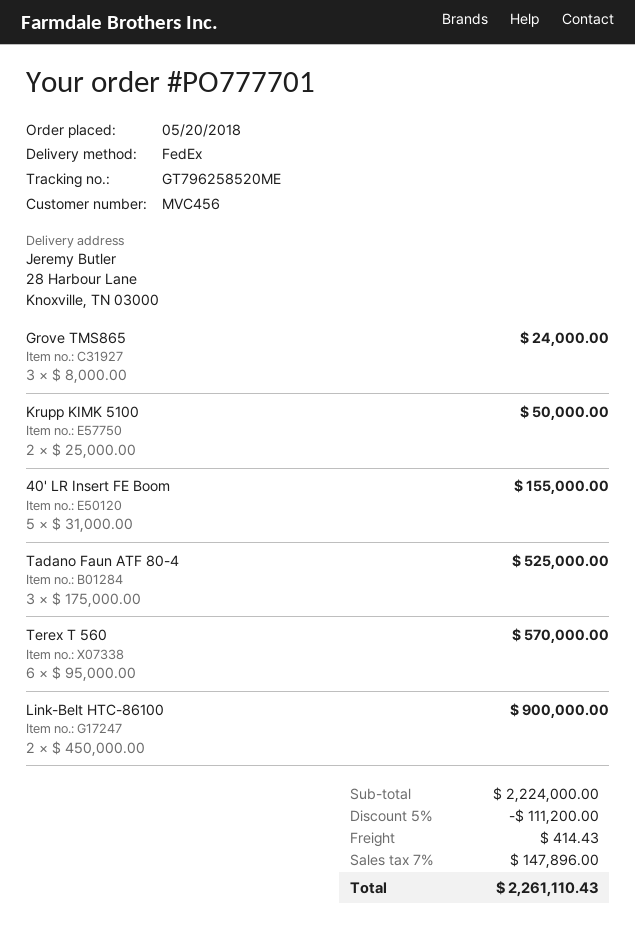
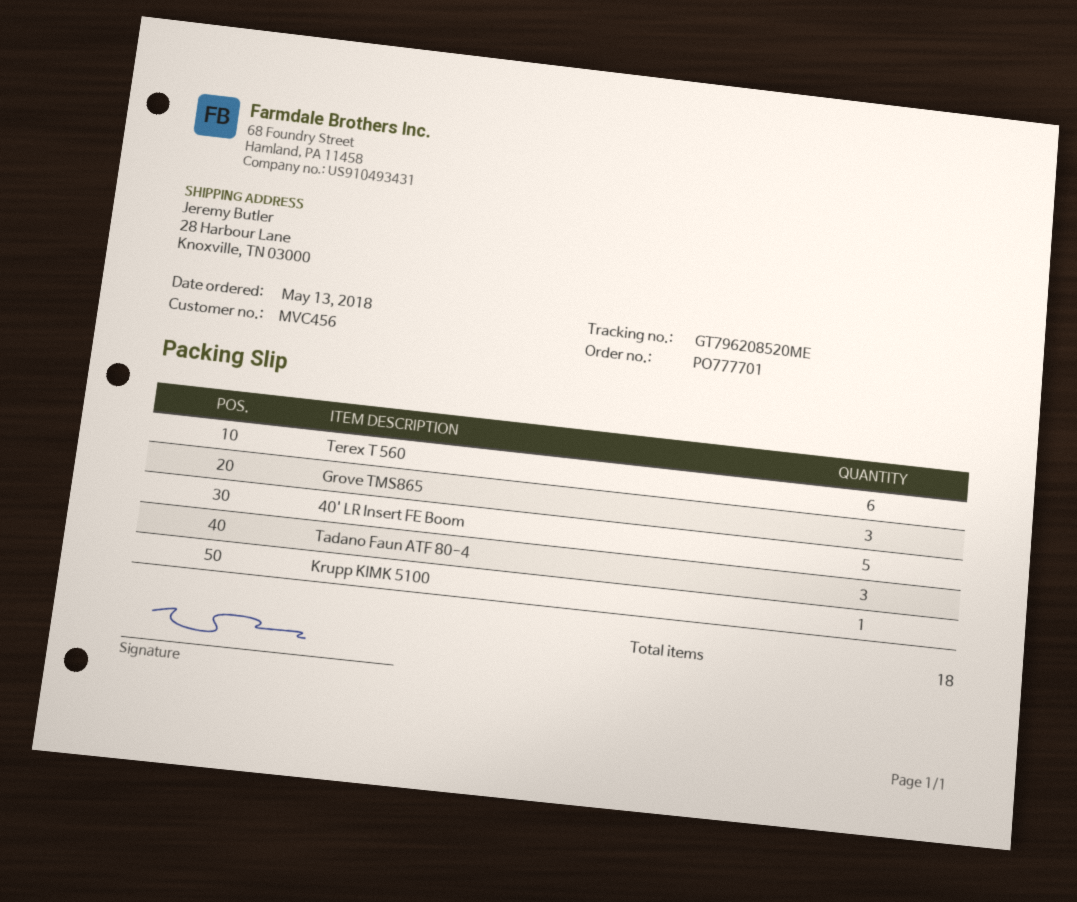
order date: 2018-05-20 -> 2018-05-13
tracking number: GT796258520ME -> GT796208520ME
Krupp KIMK 5100: 2 -> 1
Link-Belt HTC-86100: 2 -> none

